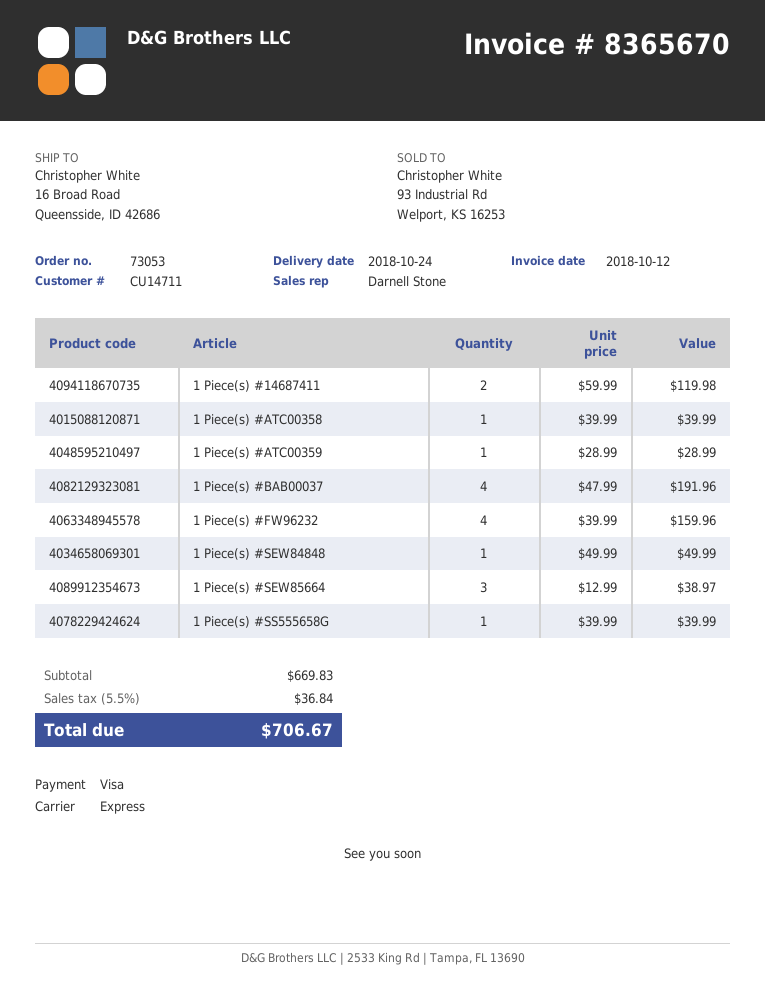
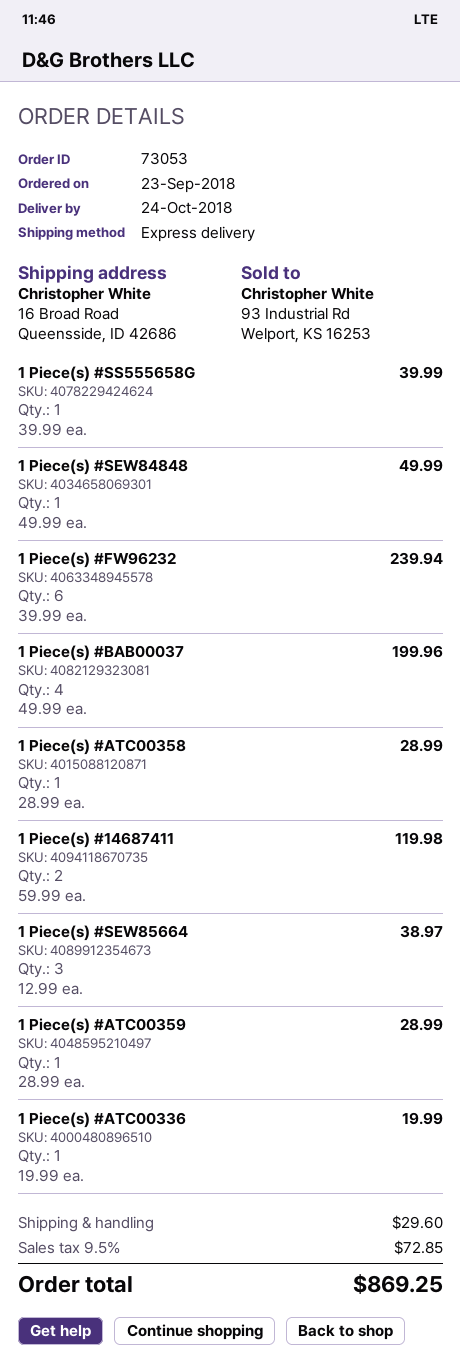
1 Piece(s) #ATC00358: 1 x 39.99 = 39.99 -> 1 x 28.99 = 28.99
1 Piece(s) #BAB00037: 4 x 47.99 = 191.96 -> 4 x 49.99 = 199.96
1 Piece(s) #FW96232: 4 x 39.99 = 159.96 -> 6 x 39.99 = 239.94
1 Piece(s) #ATC00336: none -> 1 x 19.99 = 19.99
shipping: none -> 29.60
tax: 5.5% = 36.84 -> 9.5% = 72.85
total: 706.67 -> 869.25

